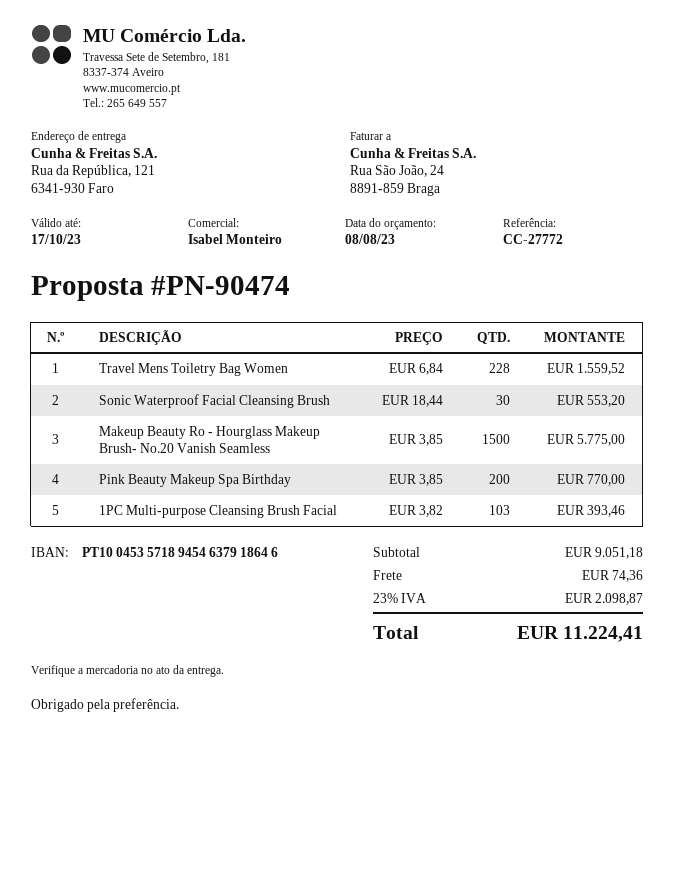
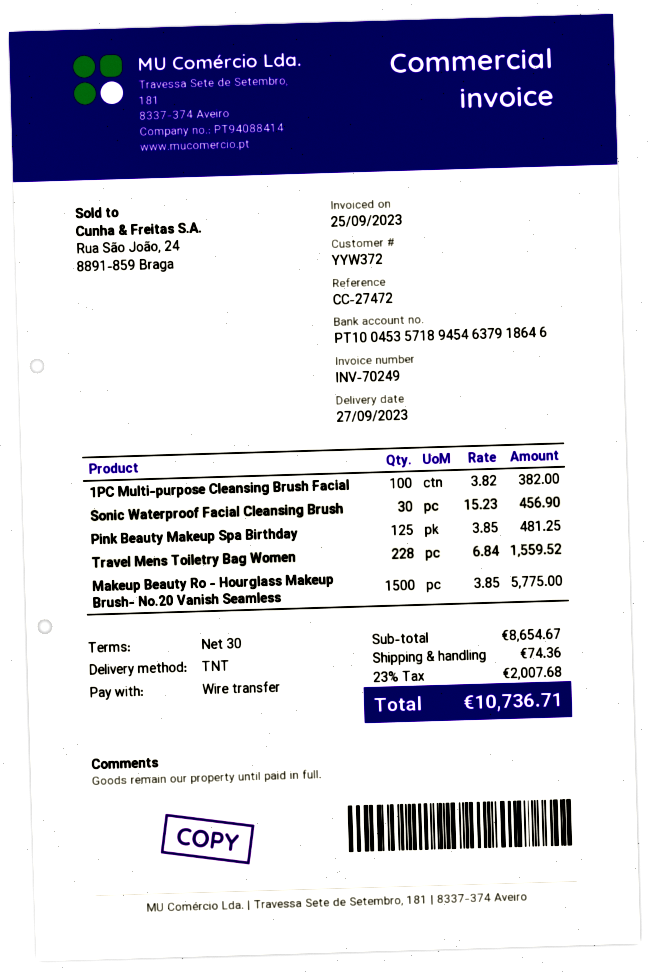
reference: CC-27772 -> CC-27472
Sonic Waterproof Facial Cleansing Brush: 30 x 18.44 = 553.20 -> 30 x 15.23 = 456.90
Pink Beauty Makeup Spa Birthday: 200 x 3.85 = 770.00 -> 125 x 3.85 = 481.25
1PC Multi-purpose Cleansing Brush Facial: 103 x 3.82 = 393.46 -> 100 x 3.82 = 382.00
subtotal: 9051.18 -> 8654.67
tax: 23% = 2098.87 -> 23% = 2007.68
total: 11224.41 -> 10736.71

